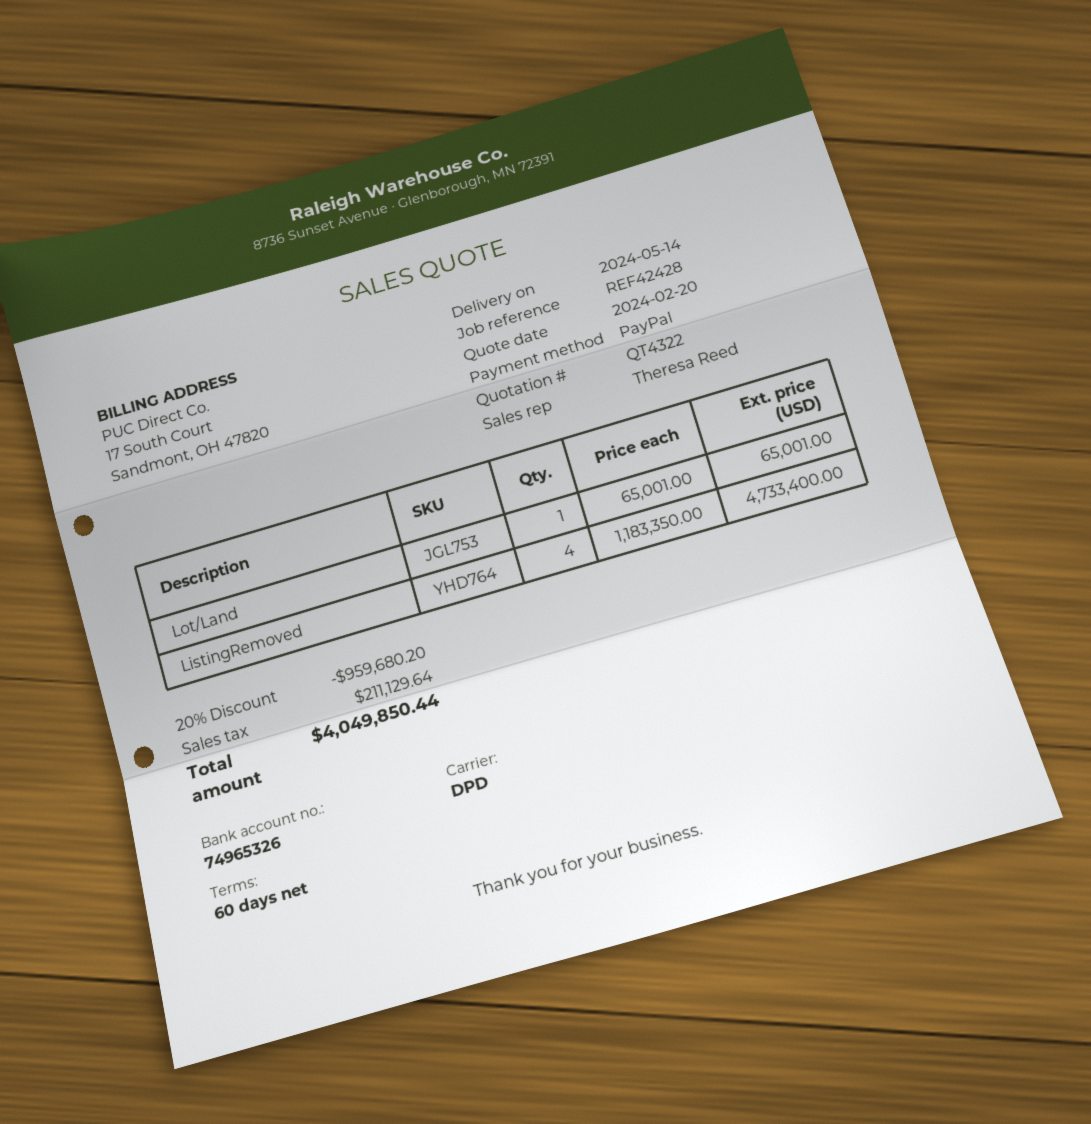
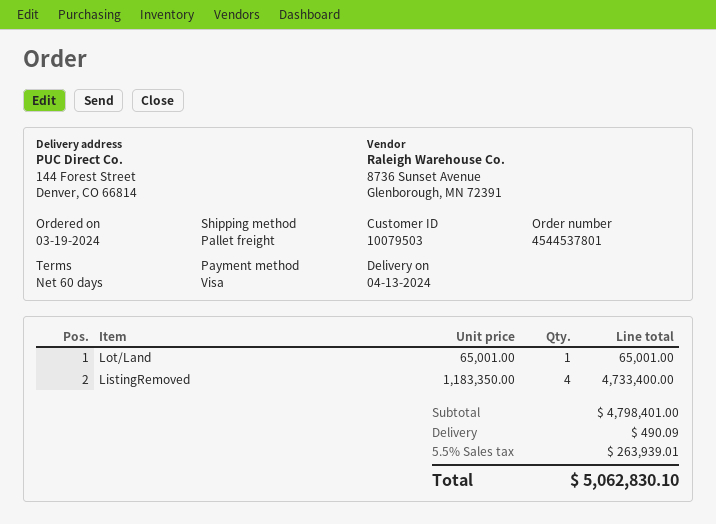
delivery date: 2024-05-14 -> 2024-04-13
payment method: PayPal -> Visa
shipping method: DPD -> pallet freight
discount: 20% = 959680.20 -> none
shipping: none -> 490.09
tax: 211129.64 -> 263939.01
total: 4049850.44 -> 5062830.10

